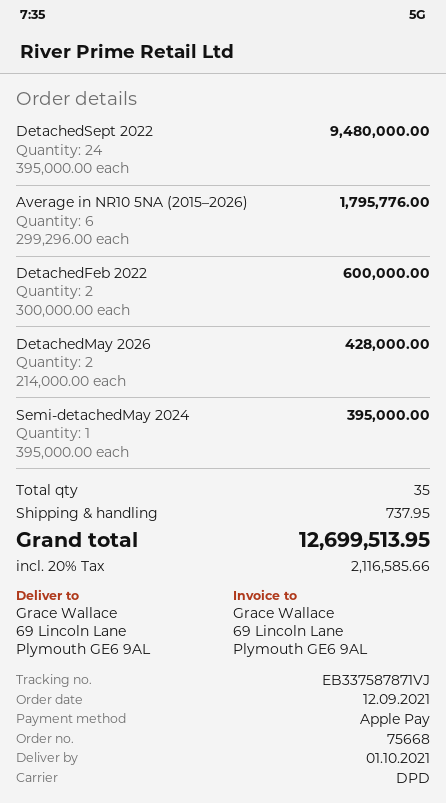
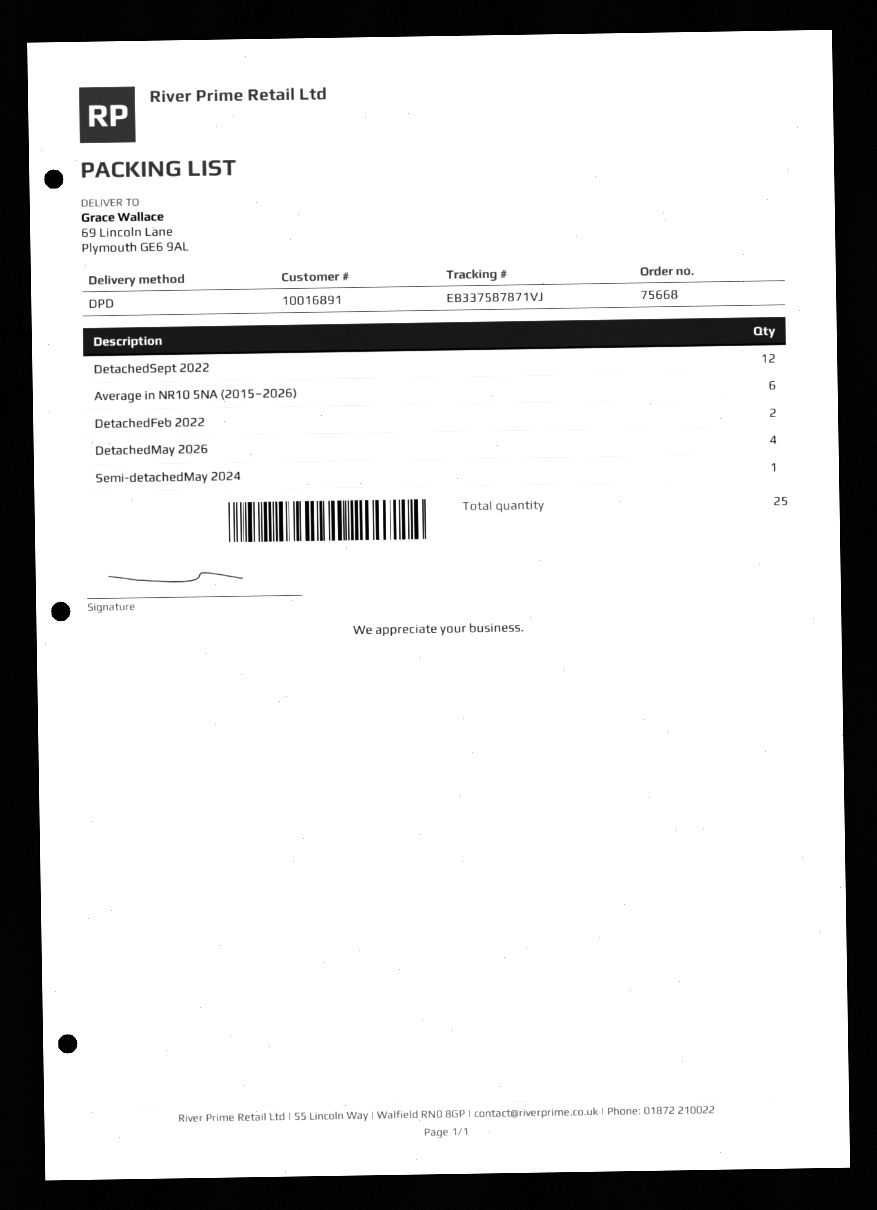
DetachedSept 2022: 24 -> 12
DetachedMay 2026: 2 -> 4
total quantity: 35 -> 25

